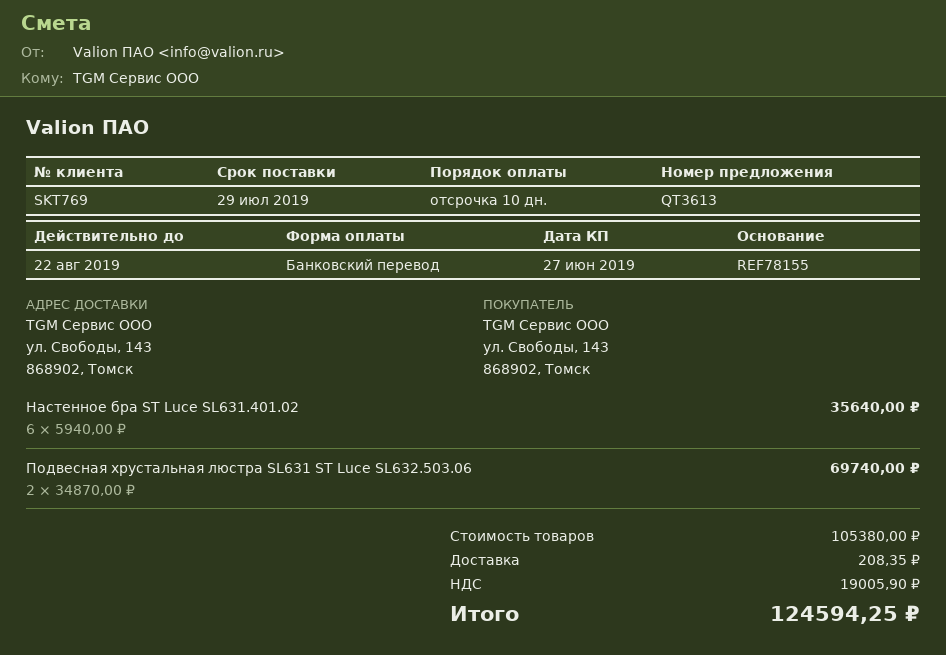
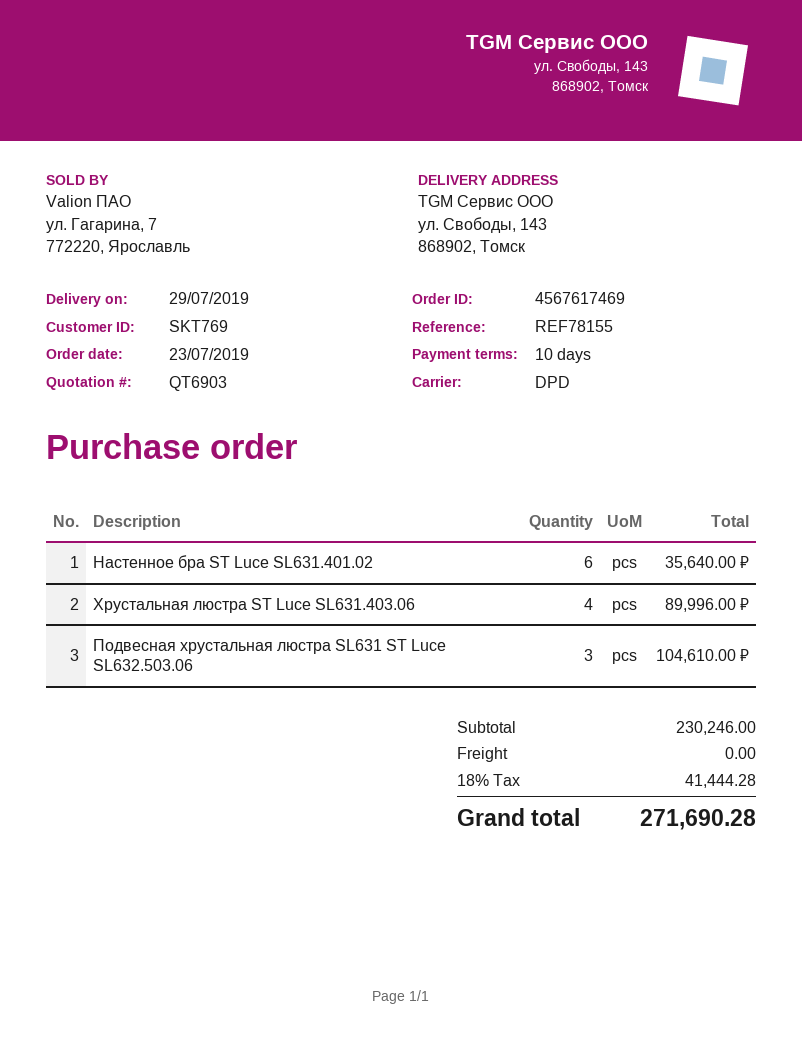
quote number: QT3613 -> QT6903
Подвесная хрустальная люстра SL631 ST Luce SL632.503.06: 2 for 69740.00 -> 3 for 104610.00
Хрустальная люстра ST Luce SL631.403.06: none -> 4 for 89996.00
subtotal: 105380.00 -> 230246.00
shipping: 208.35 -> 0.00
tax: 19005.90 -> 41444.28
total: 124594.25 -> 271690.28

